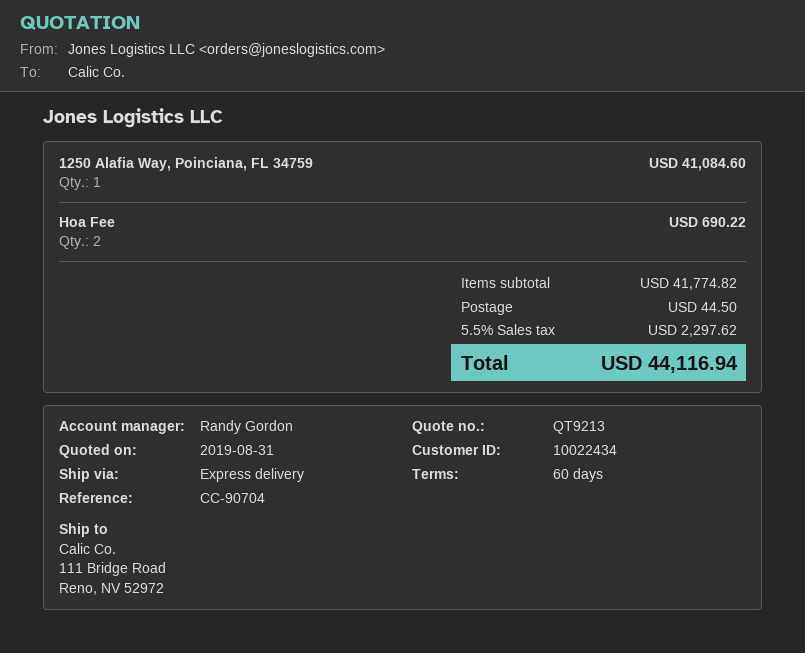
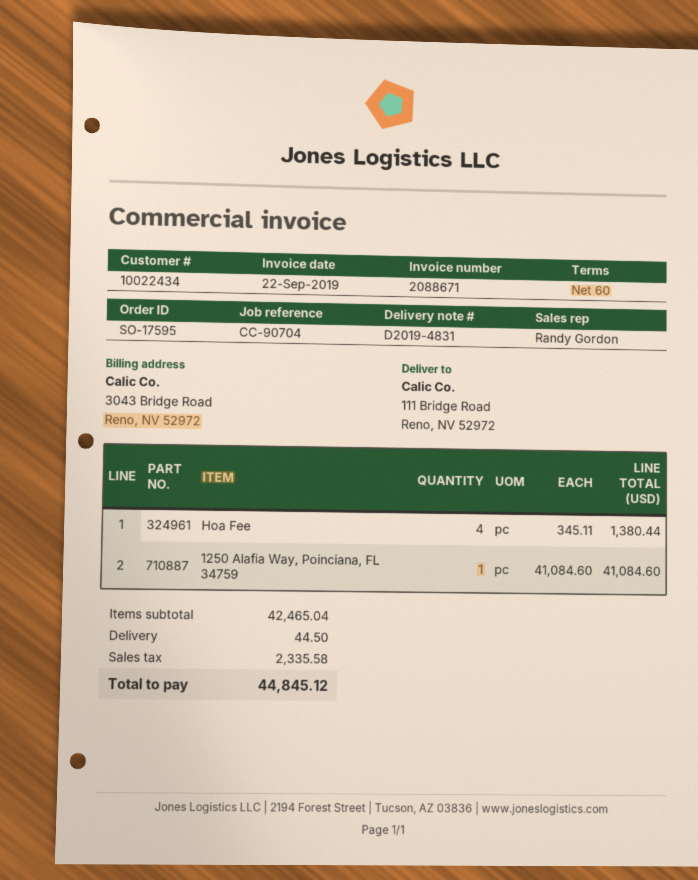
Hoa Fee: 2 for 690.22 -> 4 for 1380.44
subtotal: 41774.82 -> 42465.04
tax: 2297.62 -> 2335.58
total: 44116.94 -> 44845.12

